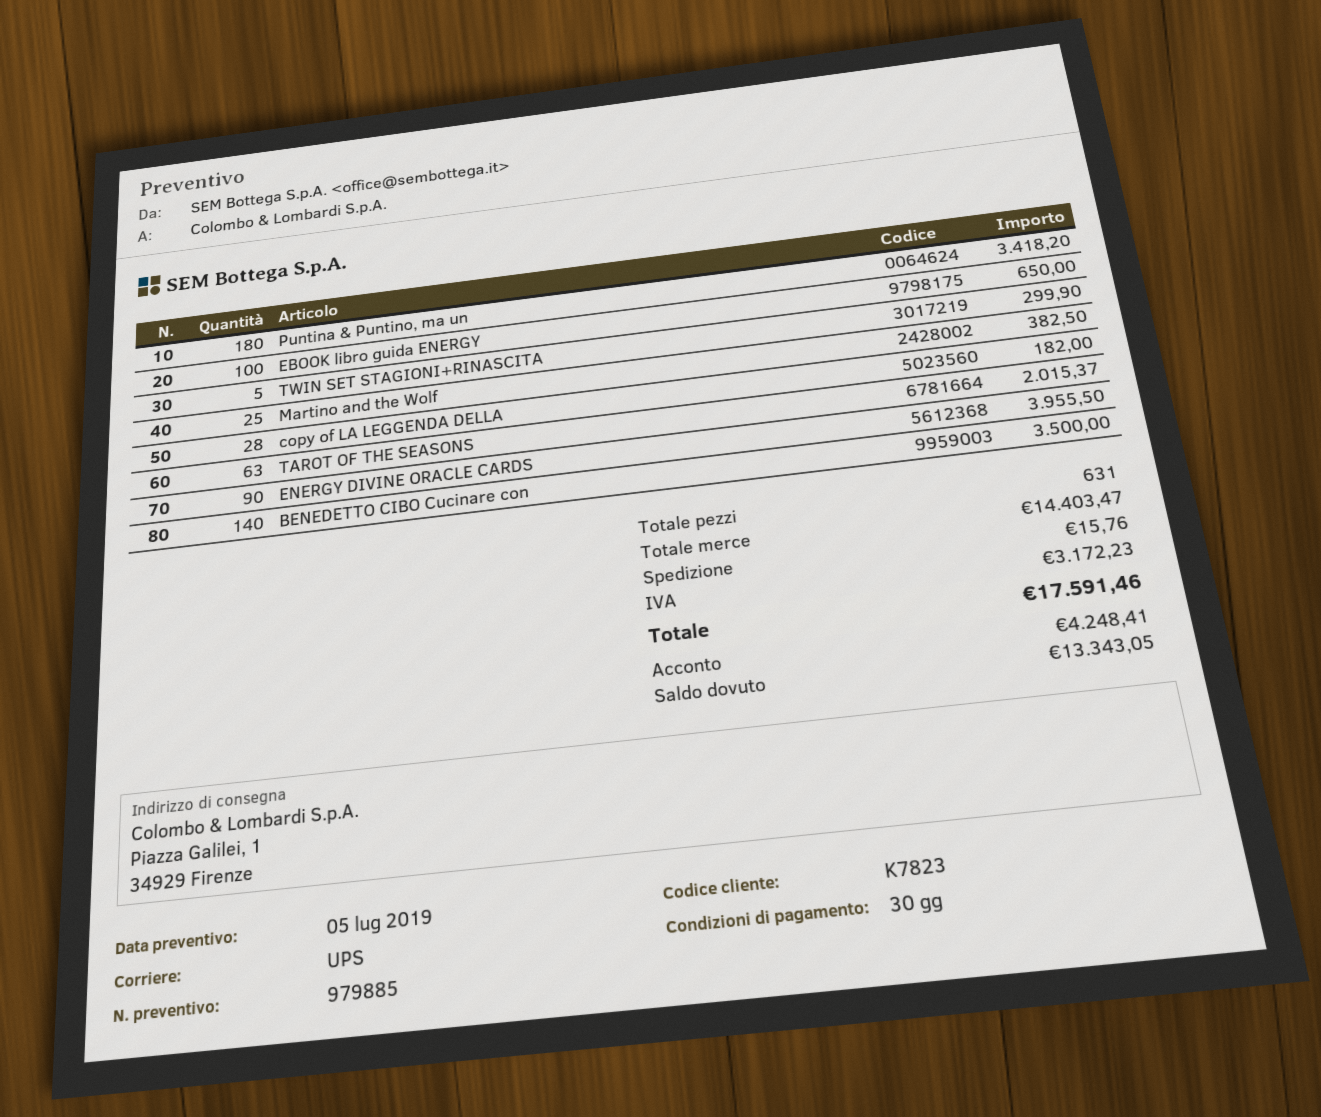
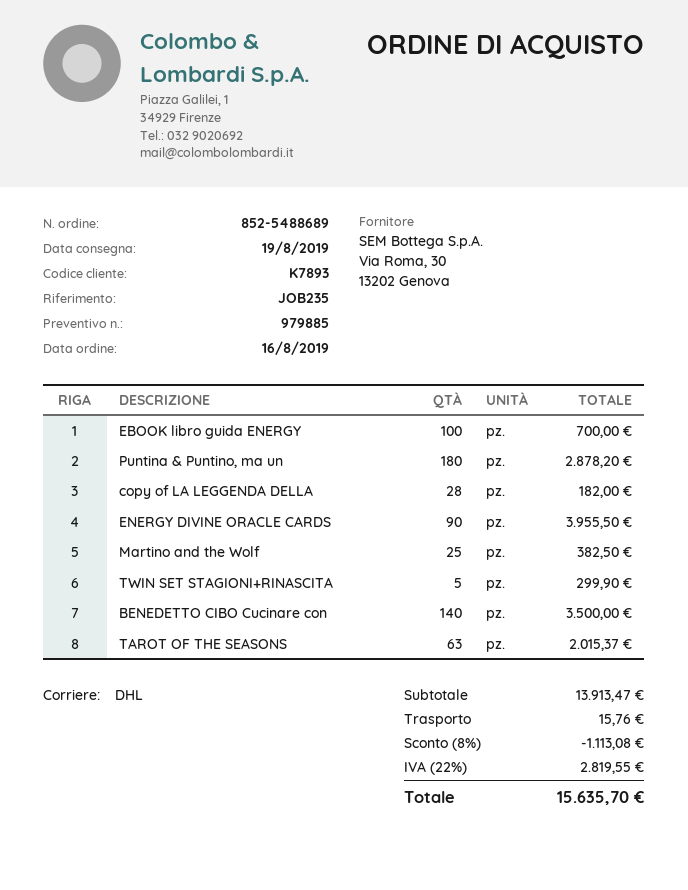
customer number: K7823 -> K7893
shipping method: UPS -> DHL
Puntina & Puntino, ma un: 180 for 3418.20 -> 180 for 2878.20
EBOOK libro guida ENERGY: 100 for 650.00 -> 100 for 700.00
subtotal: 14403.47 -> 13913.47
discount: none -> 8% = 1113.08
tax: 3172.23 -> 2819.55
total: 17591.46 -> 15635.70

